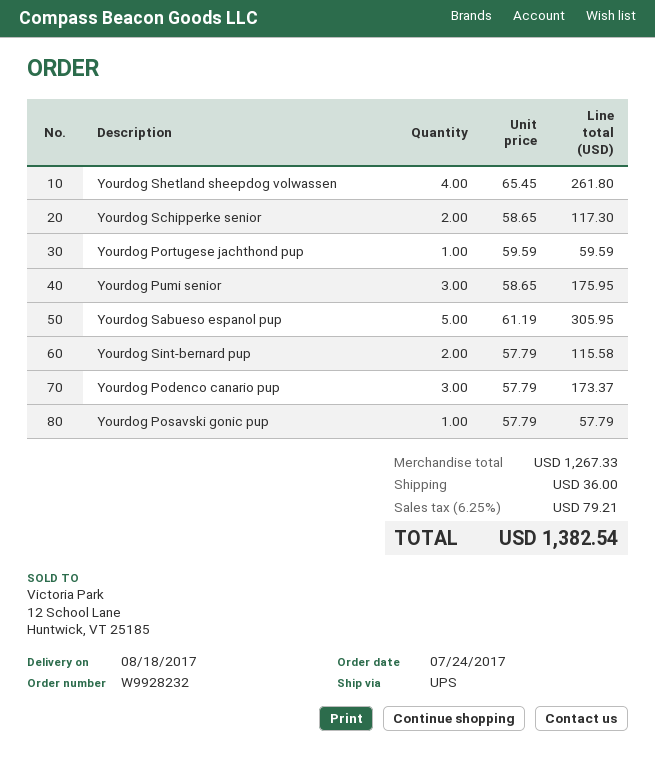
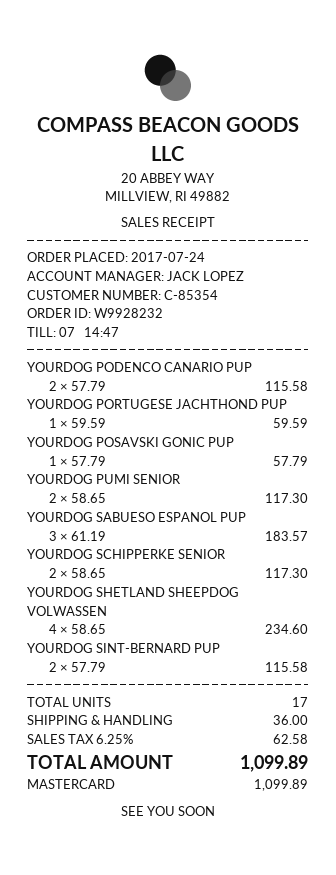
Yourdog Shetland sheepdog volwassen: 4 x 65.45 = 261.80 -> 4 x 58.65 = 234.60
Yourdog Pumi senior: 3 x 58.65 = 175.95 -> 2 x 58.65 = 117.30
Yourdog Sabueso espanol pup: 5 x 61.19 = 305.95 -> 3 x 61.19 = 183.57
Yourdog Podenco canario pup: 3 x 57.79 = 173.37 -> 2 x 57.79 = 115.58
tax: 6.25% = 79.21 -> 6.25% = 62.58
total: 1382.54 -> 1099.89

